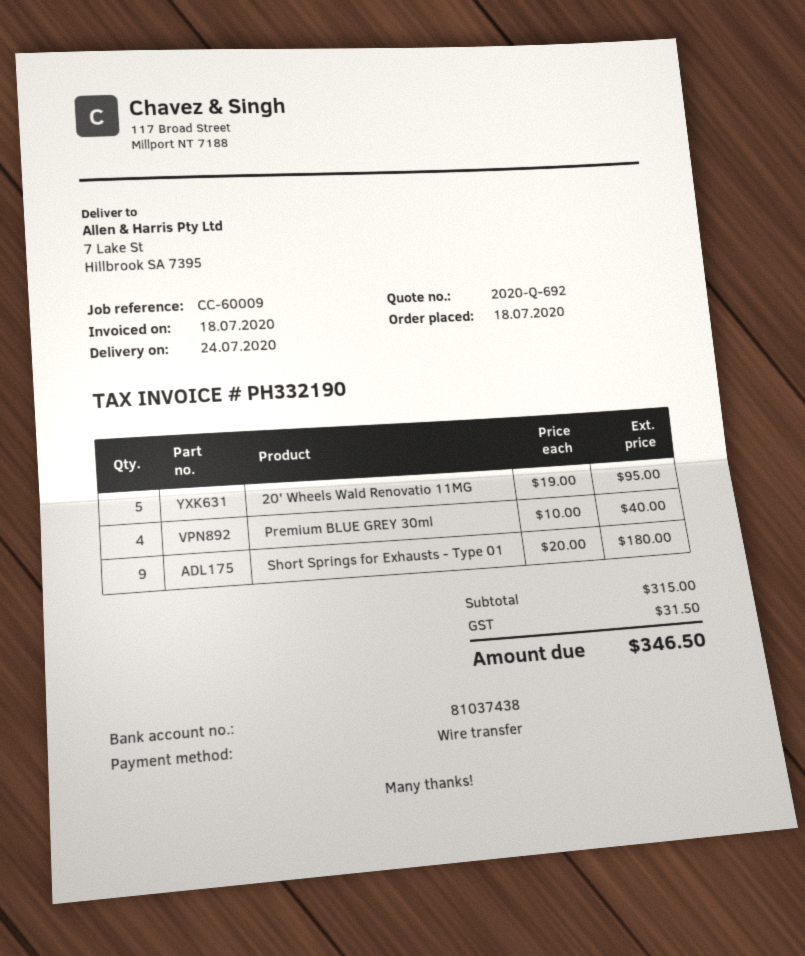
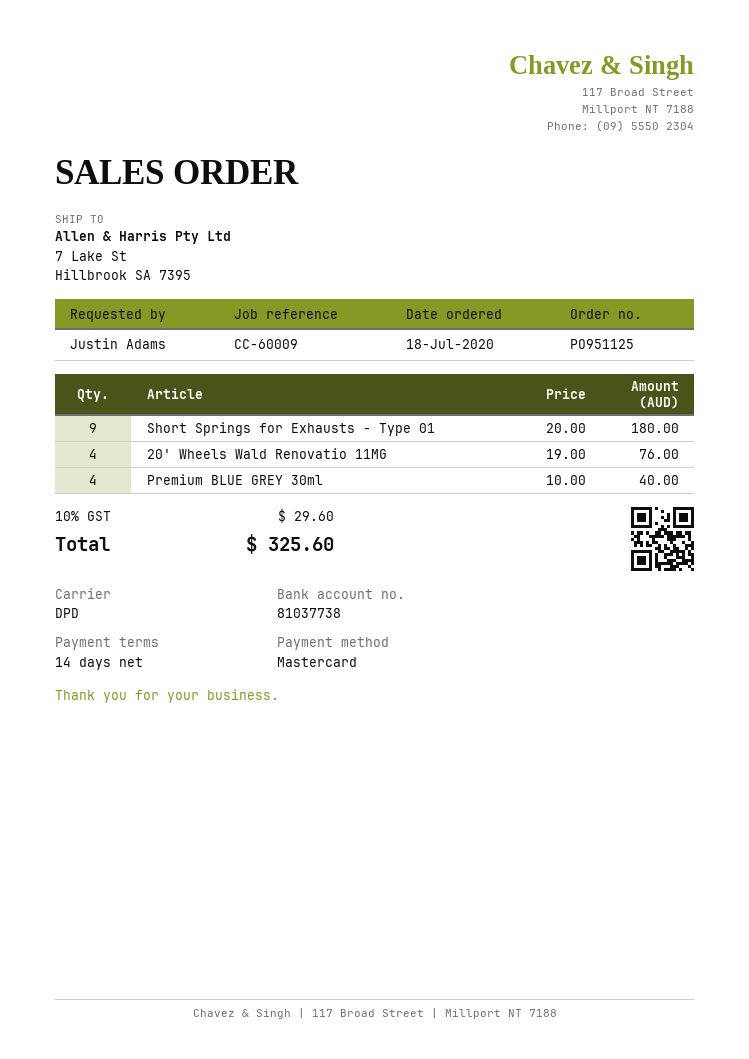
payment method: bank transfer -> Mastercard
bank account: 81037438 -> 81037738
20' Wheels Wald Renovatio 11MG: 5 x 19.00 = 95.00 -> 4 x 19.00 = 76.00
tax: 31.50 -> 29.60
total: 346.50 -> 325.60

